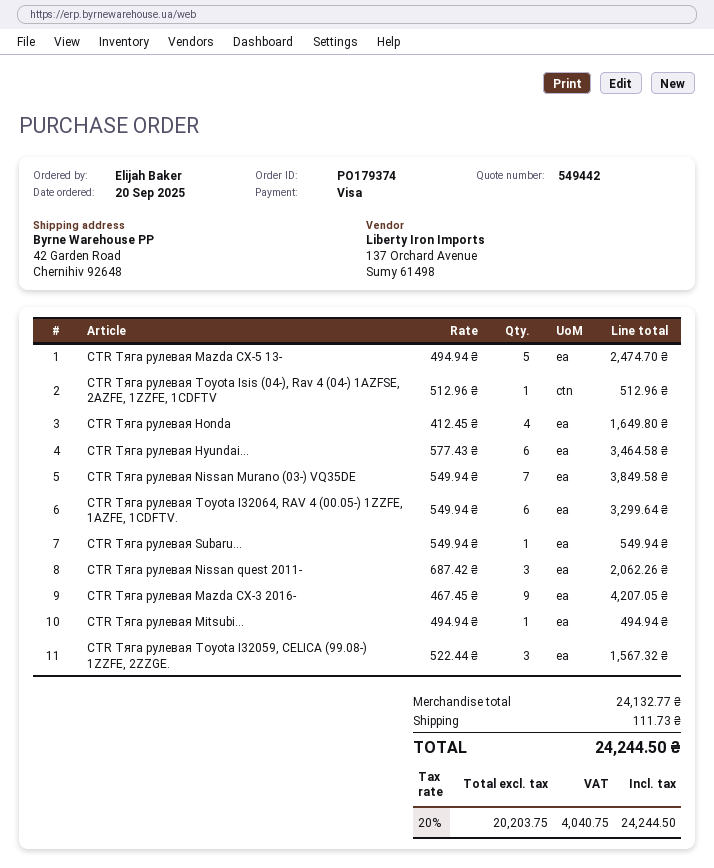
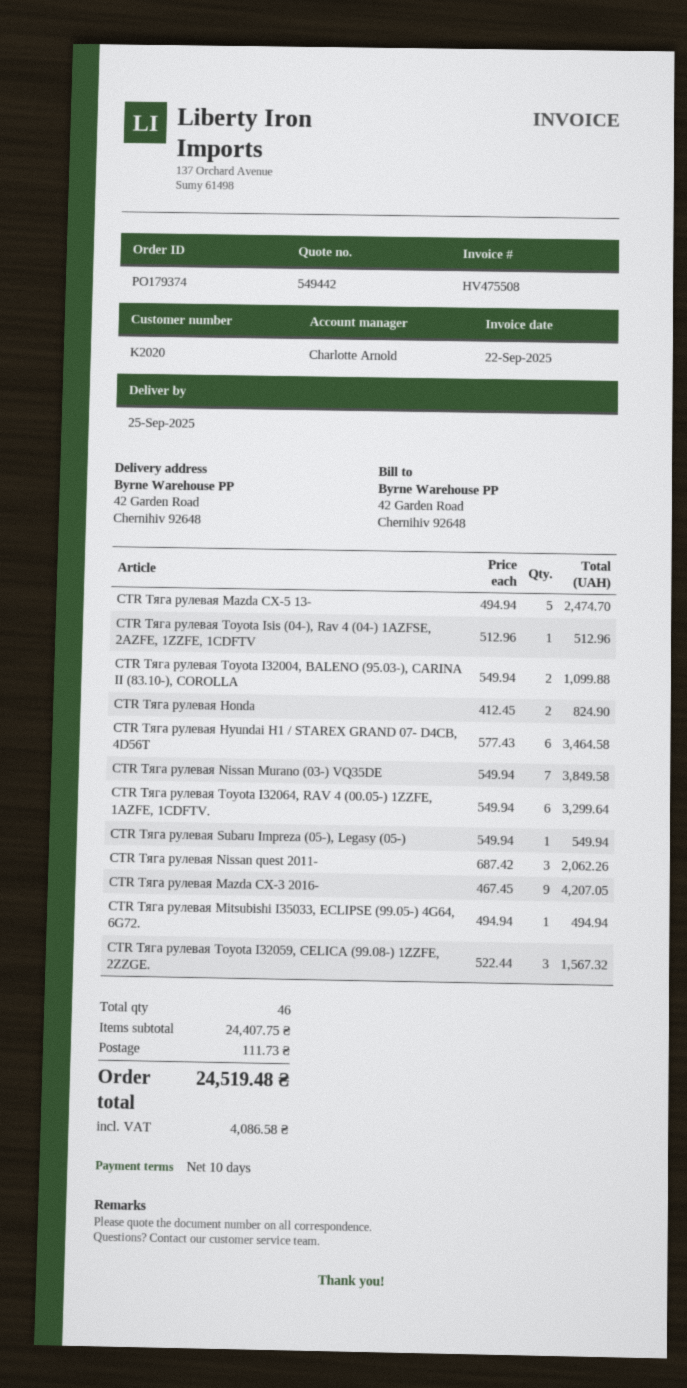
CTR Тяга рулевая Honda: 4 x 412.45 = 1649.80 -> 2 x 412.45 = 824.90
CTR Тяга рулевая Toyota I32004, BALENO (95.03-), CARINA II (83.10-), COROLLA: none -> 2 x 549.94 = 1099.88
subtotal: 24132.77 -> 24407.75
tax: 4040.75 -> 4086.58
total: 24244.50 -> 24519.48

